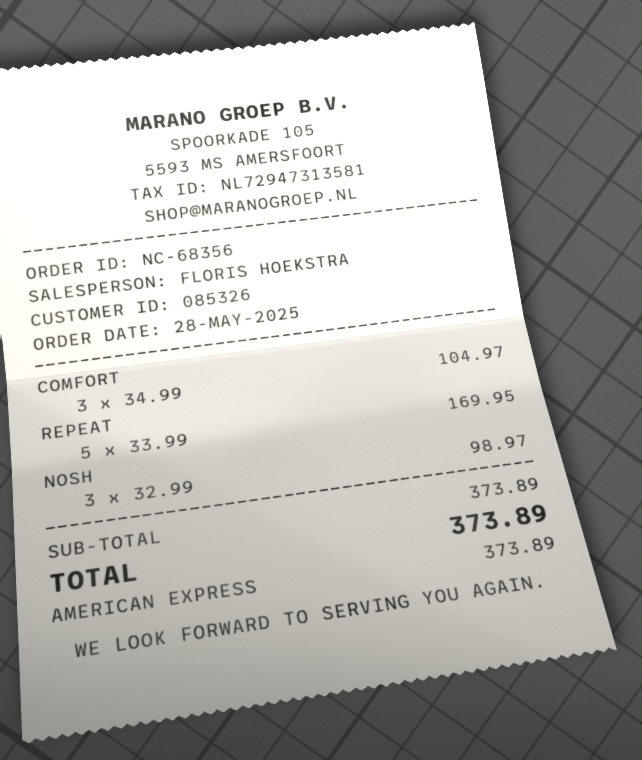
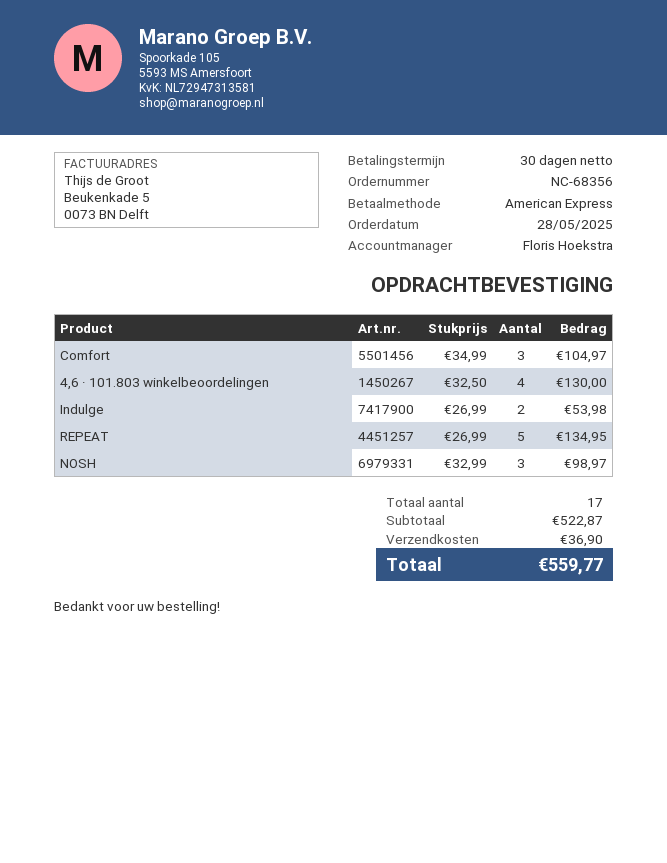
REPEAT: 5 x 33.99 = 169.95 -> 5 x 26.99 = 134.95
4,6 · 101.803 winkelbeoordelingen: none -> 4 x 32.50 = 130.00
Indulge: none -> 2 x 26.99 = 53.98
subtotal: 373.89 -> 522.87
shipping: none -> 36.90
total: 373.89 -> 559.77

